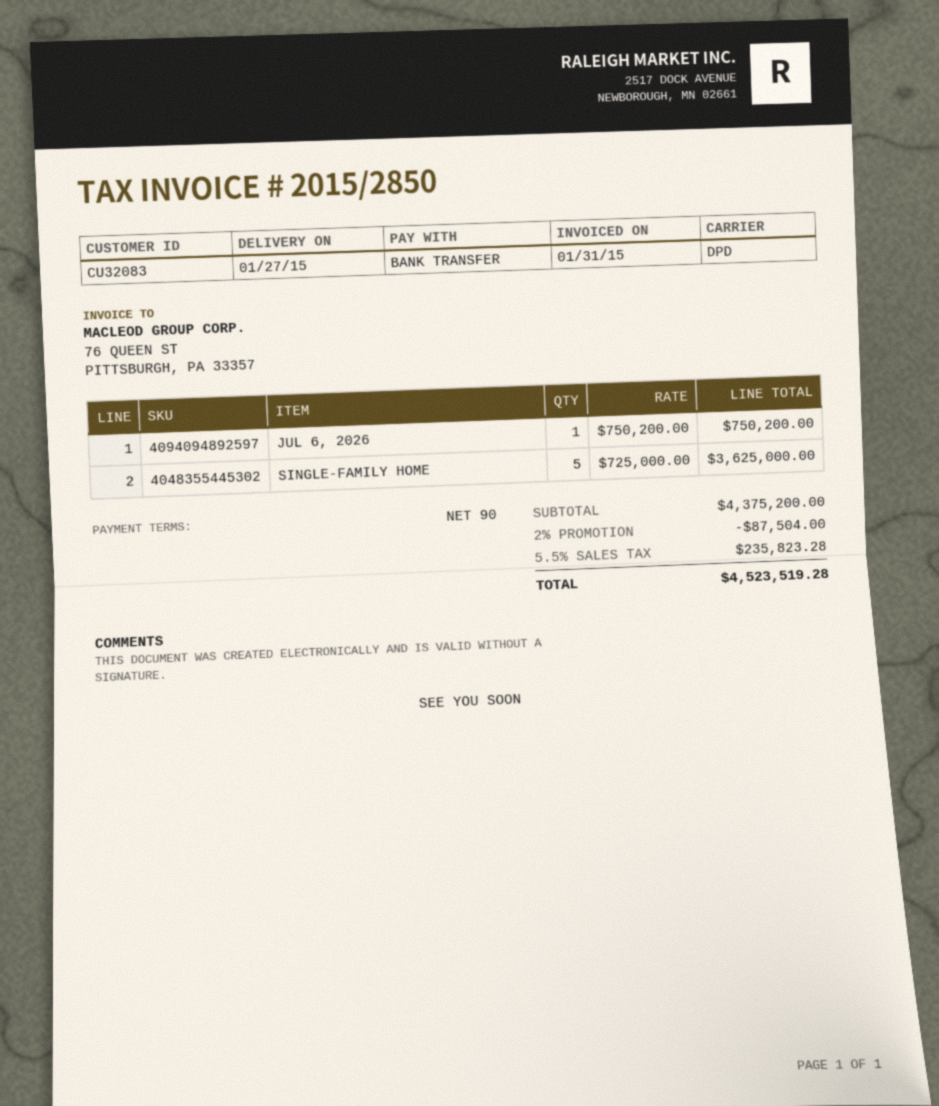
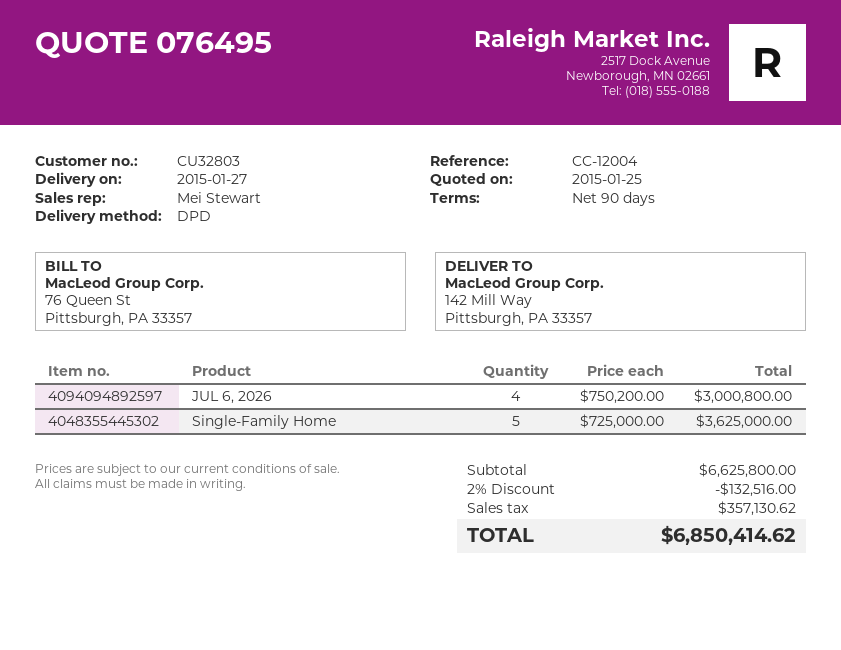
customer number: CU32083 -> CU32803
JUL 6, 2026: 1 x 750200.00 = 750200.00 -> 4 x 750200.00 = 3000800.00
subtotal: 4375200.00 -> 6625800.00
discount: 2% = 87504.00 -> 2% = 132516.00
tax: 235823.28 -> 357130.62
total: 4523519.28 -> 6850414.62

